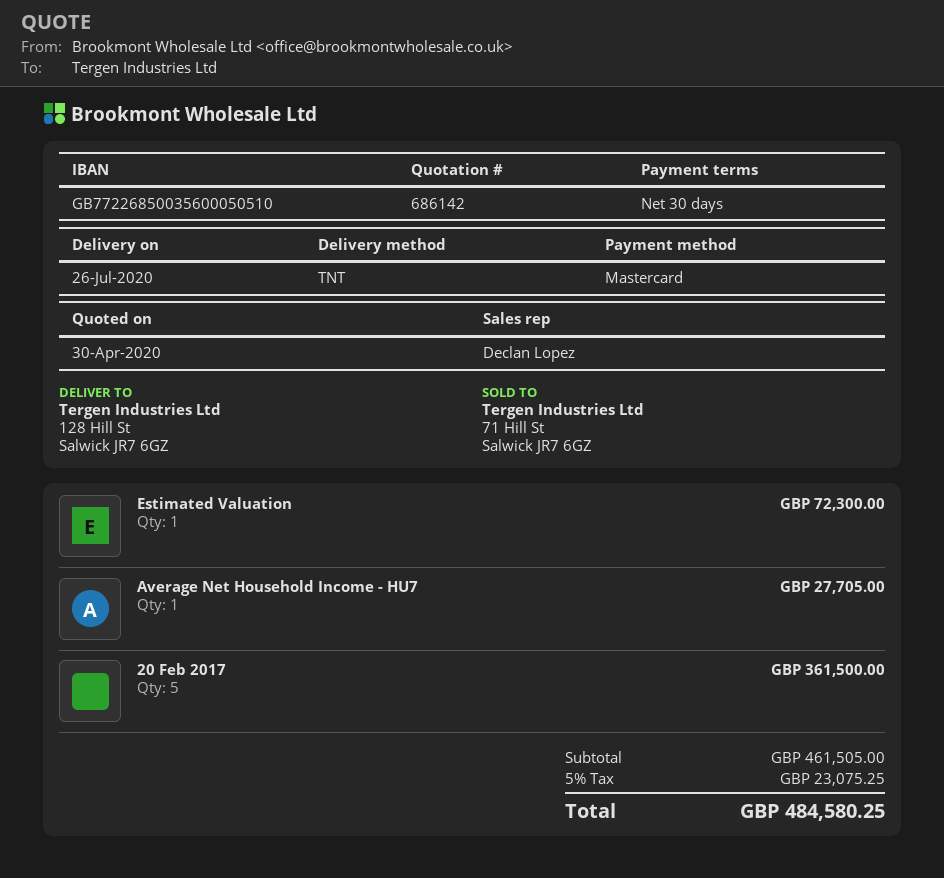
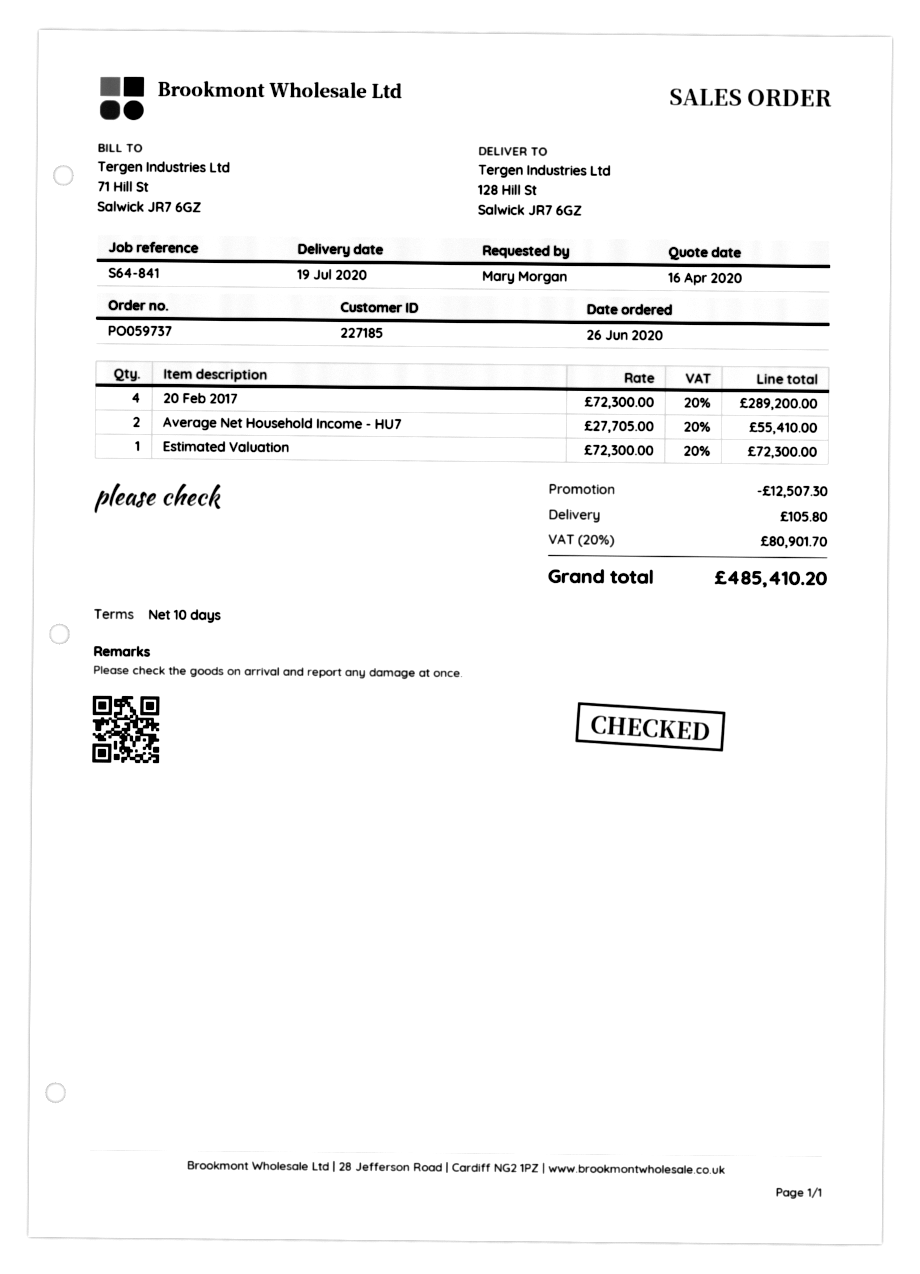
quote date: 2020-04-30 -> 2020-04-16
delivery date: 2020-07-26 -> 2020-07-19
payment terms: 30 days -> 10 days
Average Net Household Income - HU7: 1 for 27705.00 -> 2 for 55410.00
20 Feb 2017: 5 for 361500.00 -> 4 for 289200.00
discount: none -> 12507.30
shipping: none -> 105.80
tax: 5% = 23075.25 -> 20% = 80901.70
total: 484580.25 -> 485410.20

